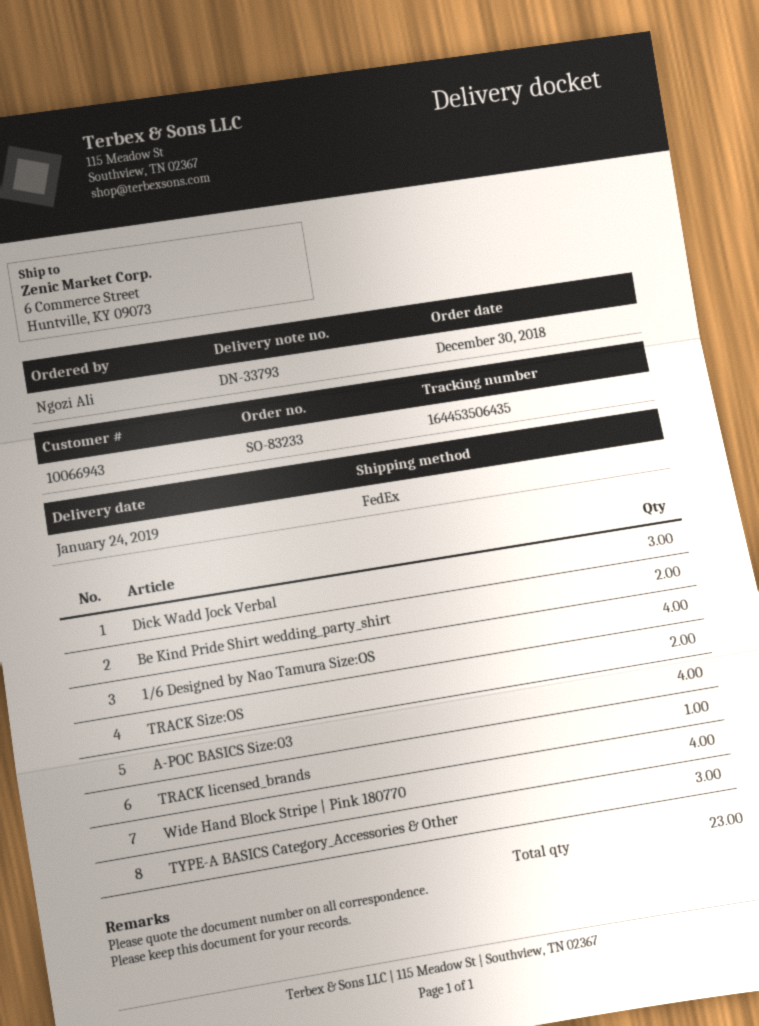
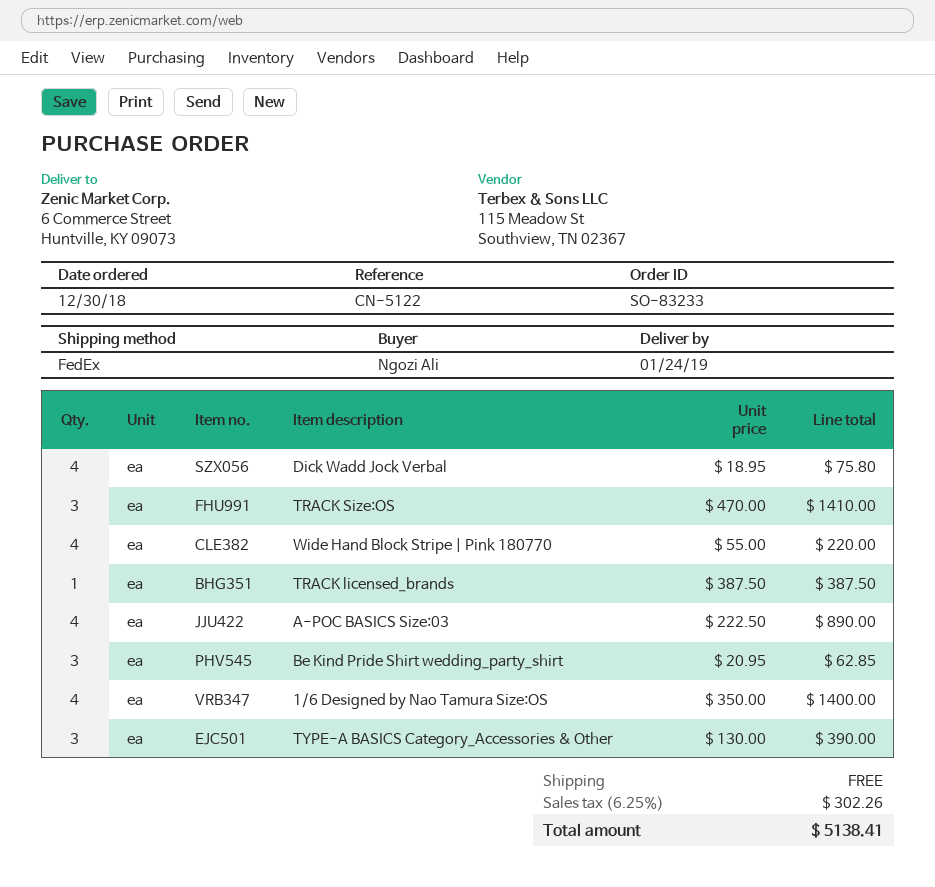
Dick Wadd Jock Verbal: 3 -> 4
Be Kind Pride Shirt wedding_party_shirt: 2 -> 3
TRACK Size:OS: 2 -> 3

